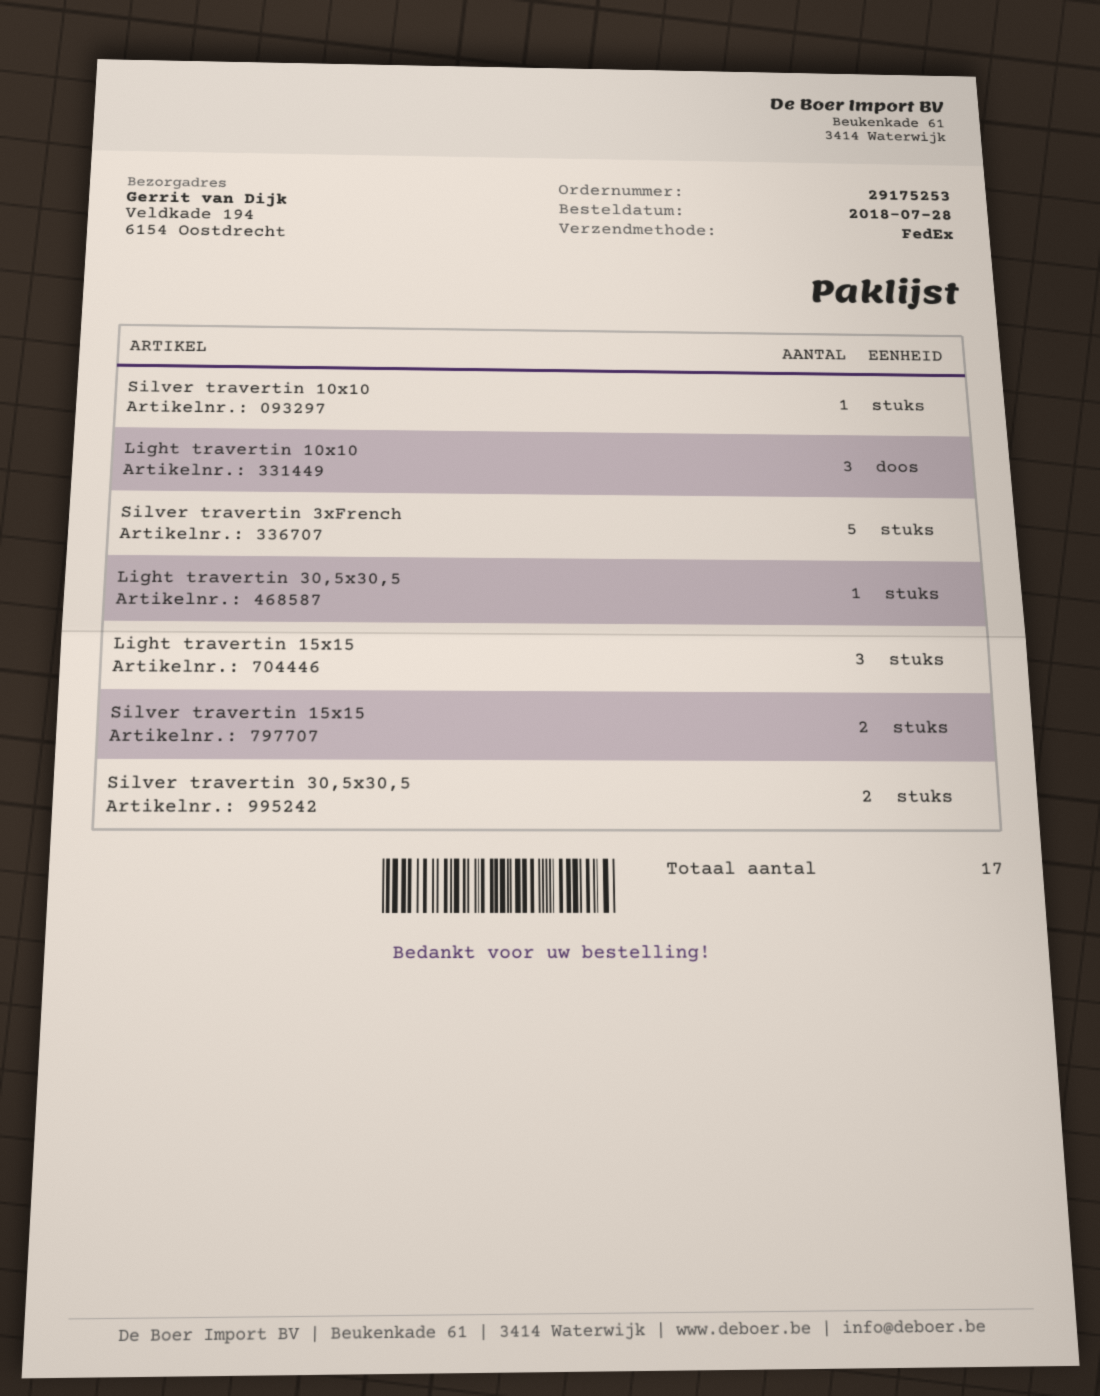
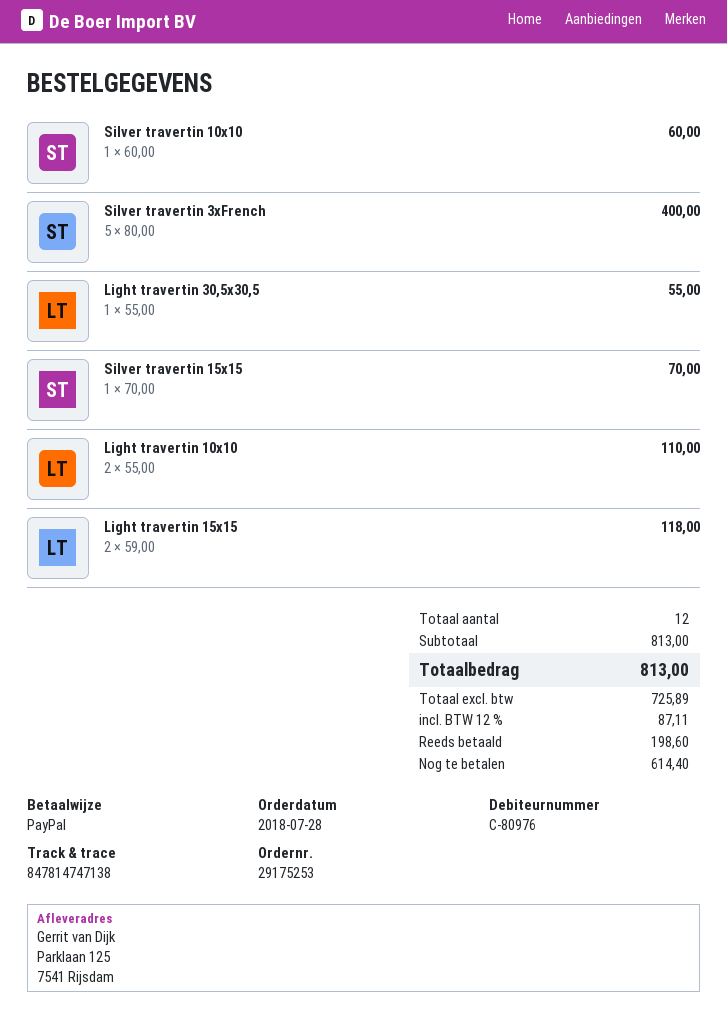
ship to: Veldkade 194, 6154 Oostdrecht -> Parklaan 125, 7541 Rijsdam
Light travertin 10x10: 3 -> 2
Light travertin 15x15: 3 -> 2
Silver travertin 15x15: 2 -> 1
Silver travertin 30,5x30,5: 2 -> none
total quantity: 17 -> 12

